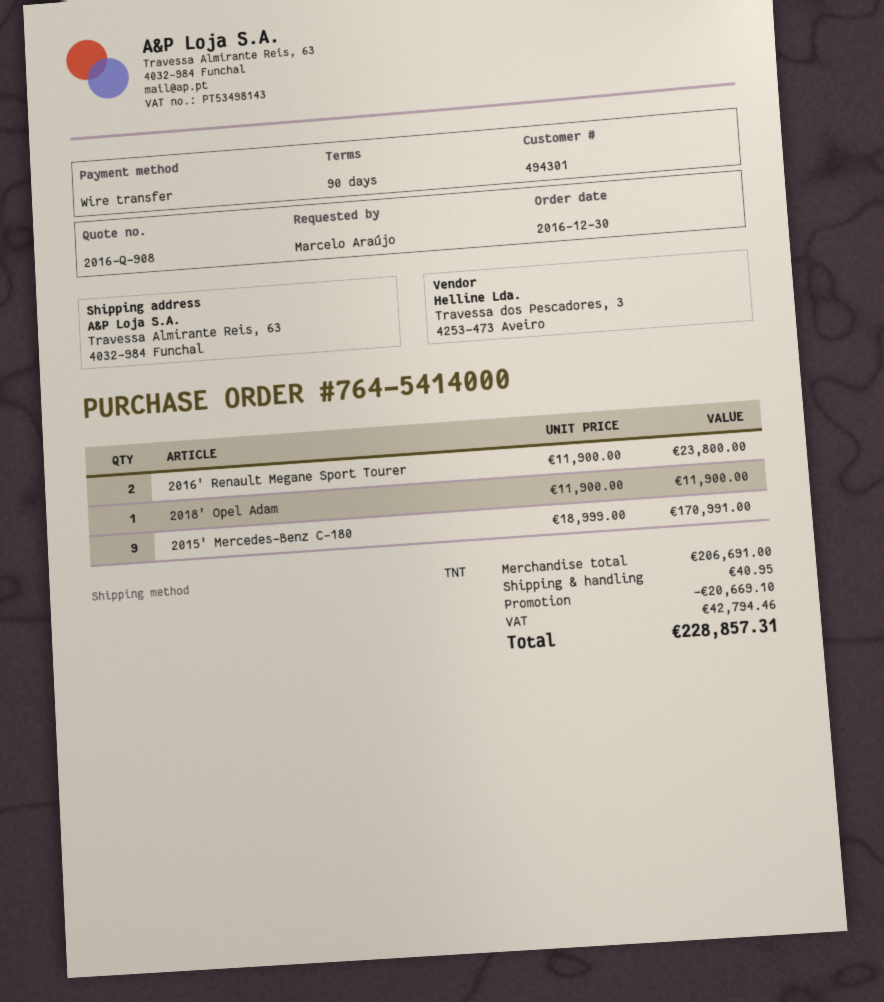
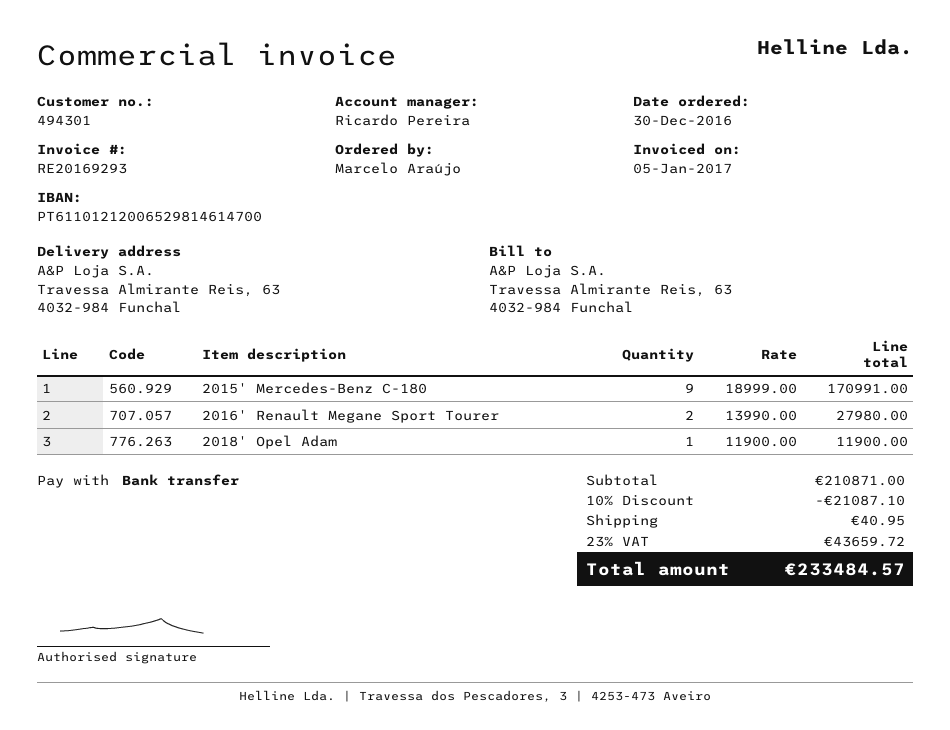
2016' Renault Megane Sport Tourer: 2 x 11900.00 = 23800.00 -> 2 x 13990.00 = 27980.00
subtotal: 206691.00 -> 210871.00
discount: 20669.10 -> 21087.10
tax: 42794.46 -> 43659.72
total: 228857.31 -> 233484.57

